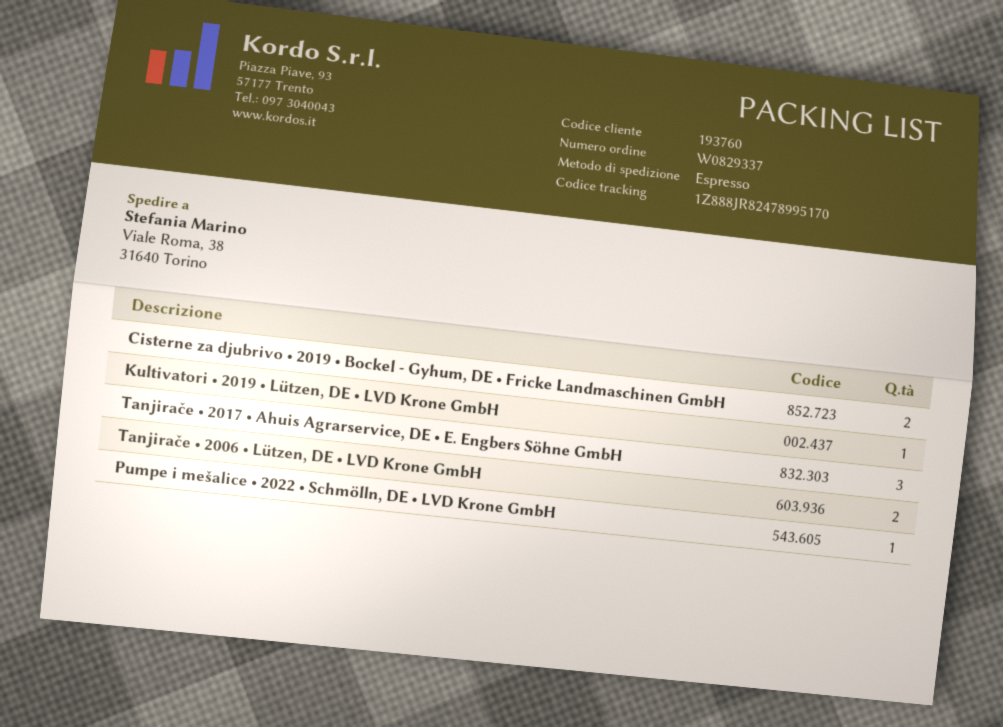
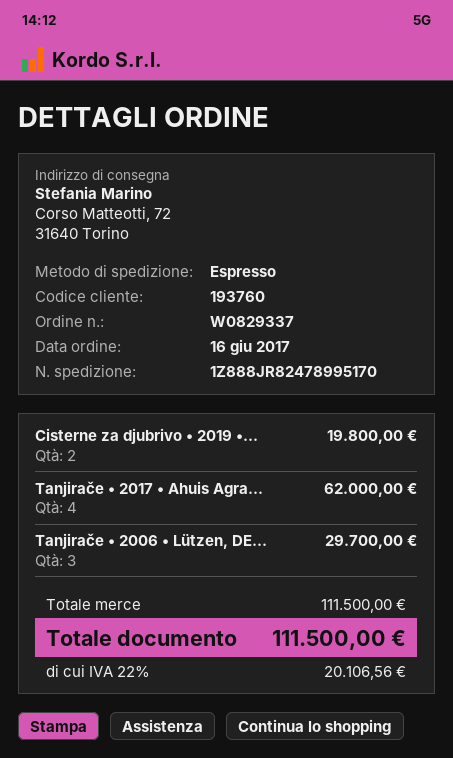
ship to: Viale Roma, 38, 31640 Torino -> Corso Matteotti, 72, 31640 Torino
Kultivatori • 2019 • Lützen, DE • LVD Krone GmbH: 1 -> none
Tanjirače • 2017 • Ahuis Agrarservice, DE • E. Engbers Söhne GmbH: 3 -> 4
Tanjirače • 2006 • Lützen, DE • LVD Krone GmbH: 2 -> 3
Pumpe i mešalice • 2022 • Schmölln, DE • LVD Krone GmbH: 1 -> none

